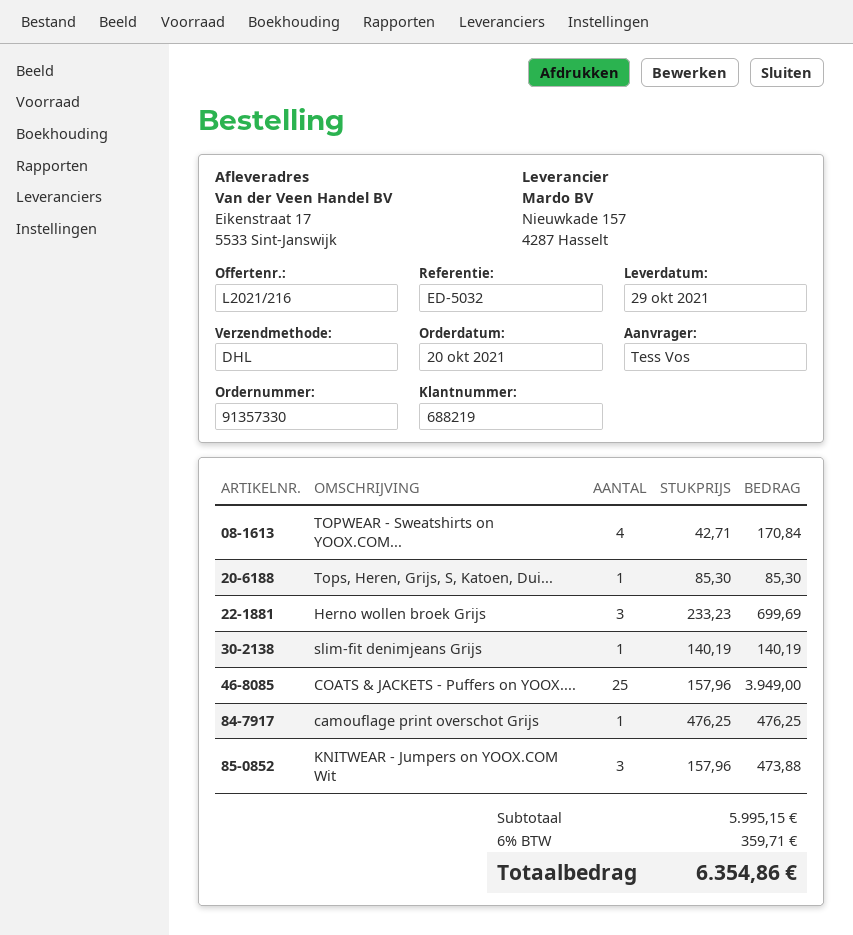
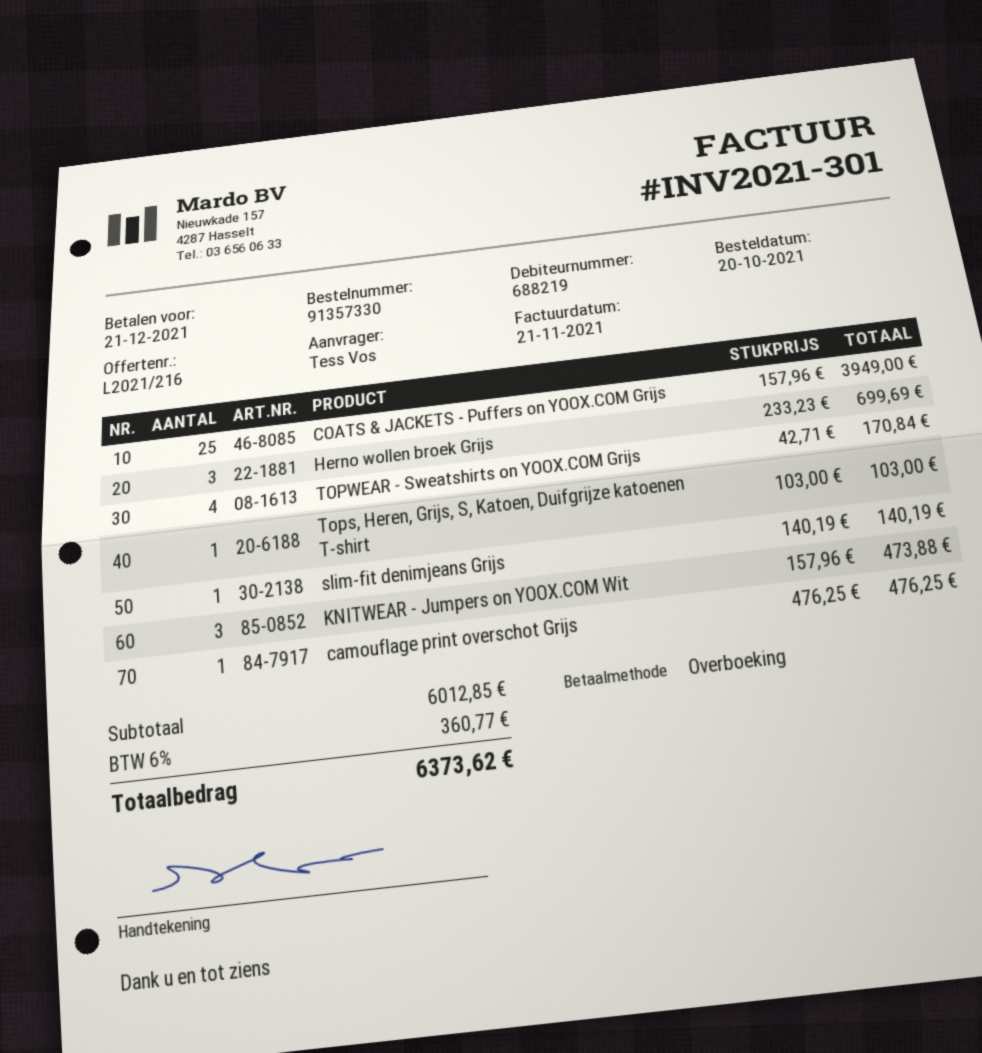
Tops, Heren, Grijs, S, Katoen, Dui...: 1 x 85.30 = 85.30 -> 1 x 103.00 = 103.00
subtotal: 5995.15 -> 6012.85
tax: 6% = 359.71 -> 6% = 360.77
total: 6354.86 -> 6373.62

